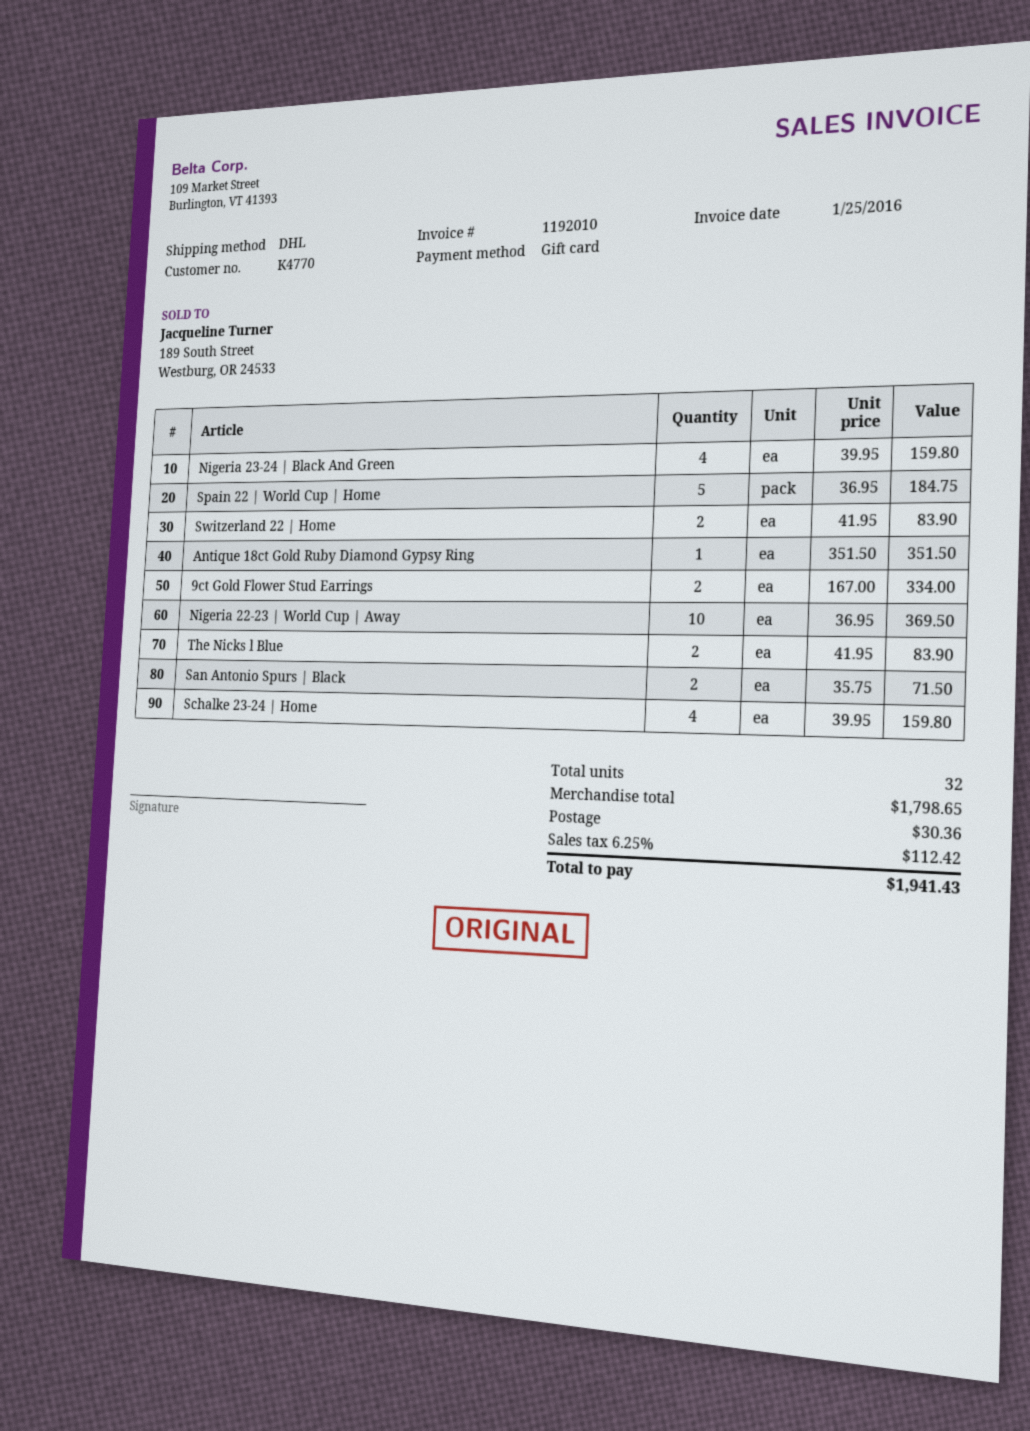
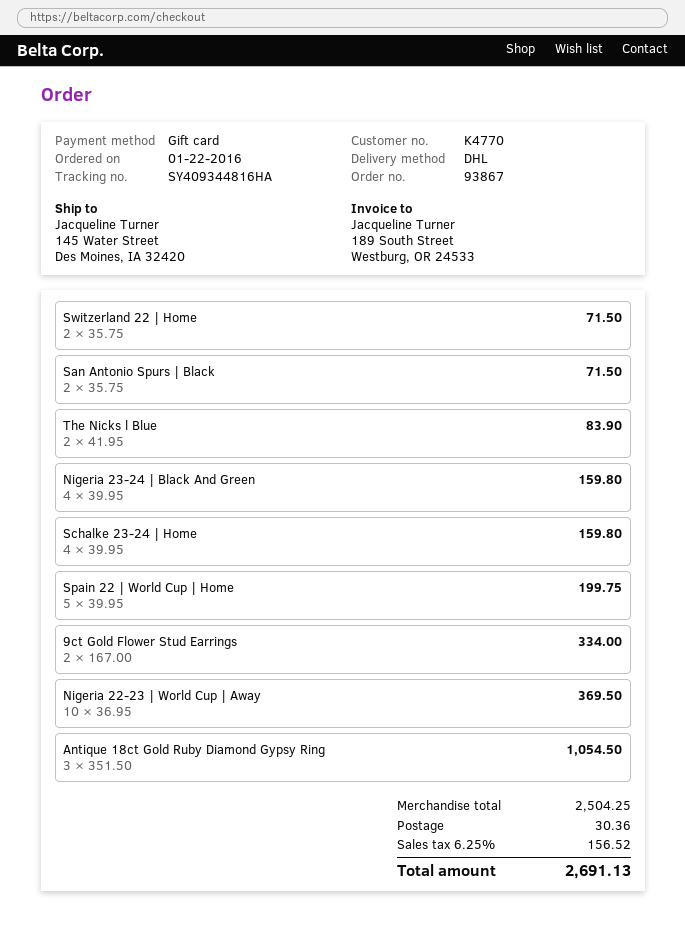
Spain 22 | World Cup | Home: 5 x 36.95 = 184.75 -> 5 x 39.95 = 199.75
Switzerland 22 | Home: 2 x 41.95 = 83.90 -> 2 x 35.75 = 71.50
Antique 18ct Gold Ruby Diamond Gypsy Ring: 1 x 351.50 = 351.50 -> 3 x 351.50 = 1054.50
subtotal: 1798.65 -> 2504.25
tax: 6.25% = 112.42 -> 6.25% = 156.52
total: 1941.43 -> 2691.13

